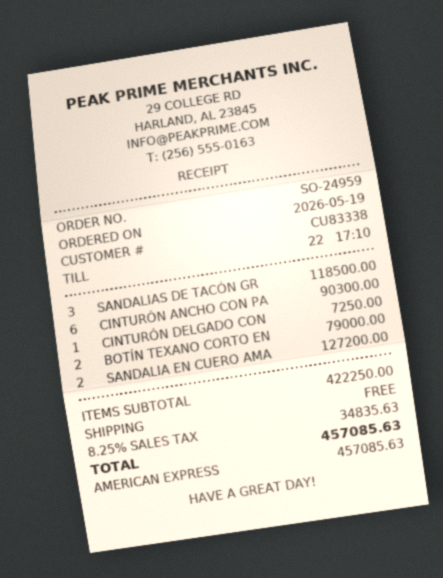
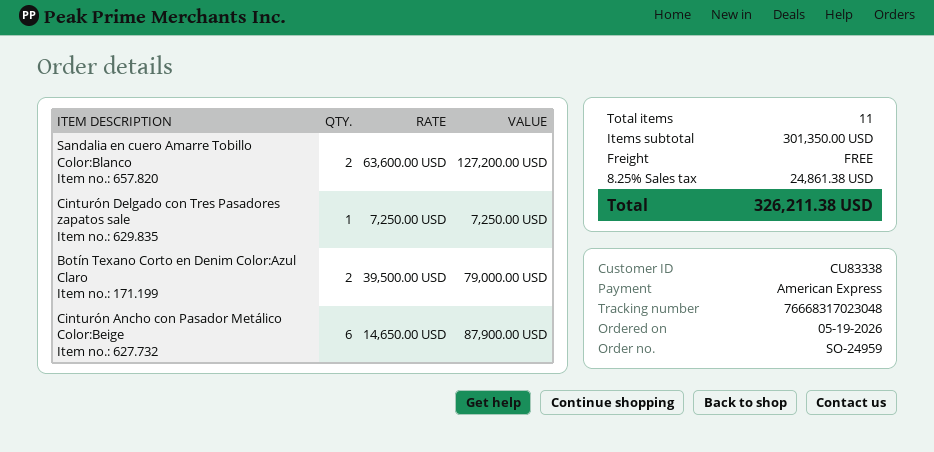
SANDALIAS DE TACÓN GR: 3 for 118500.00 -> none
CINTURÓN ANCHO CON PA: 6 for 90300.00 -> 6 for 87900.00
subtotal: 422250.00 -> 301350.00
tax: 8.25% = 34835.63 -> 8.25% = 24861.38
total: 457085.63 -> 326211.38

